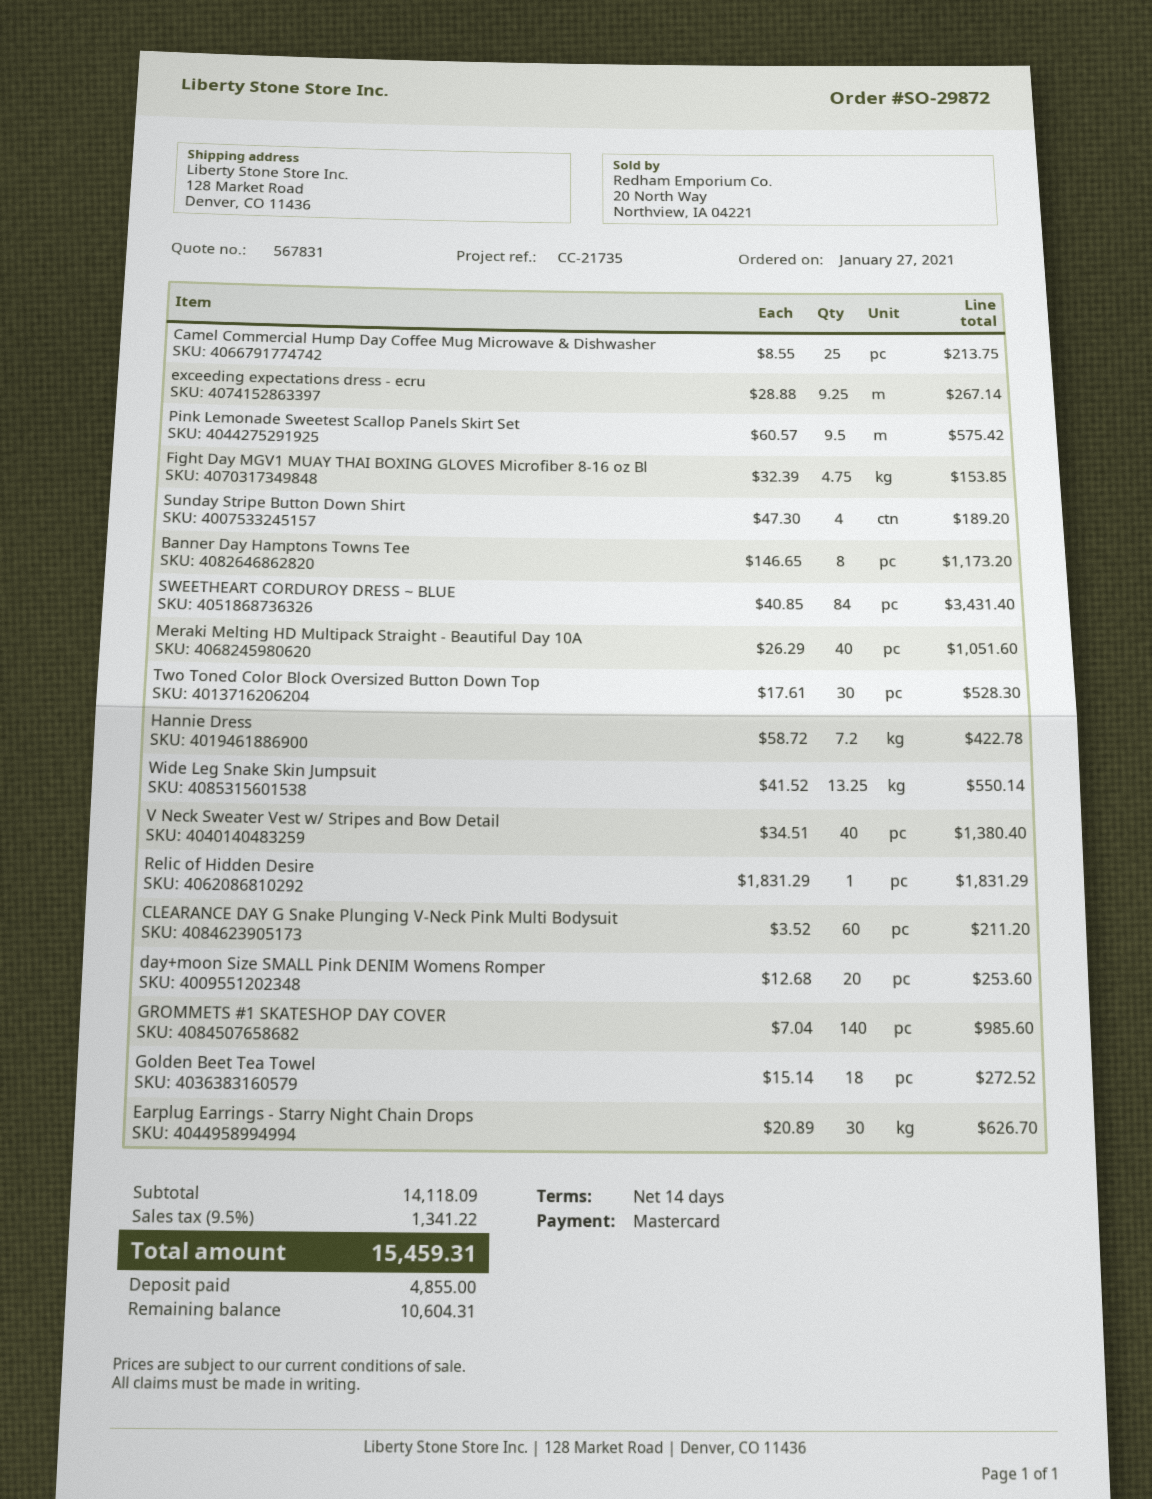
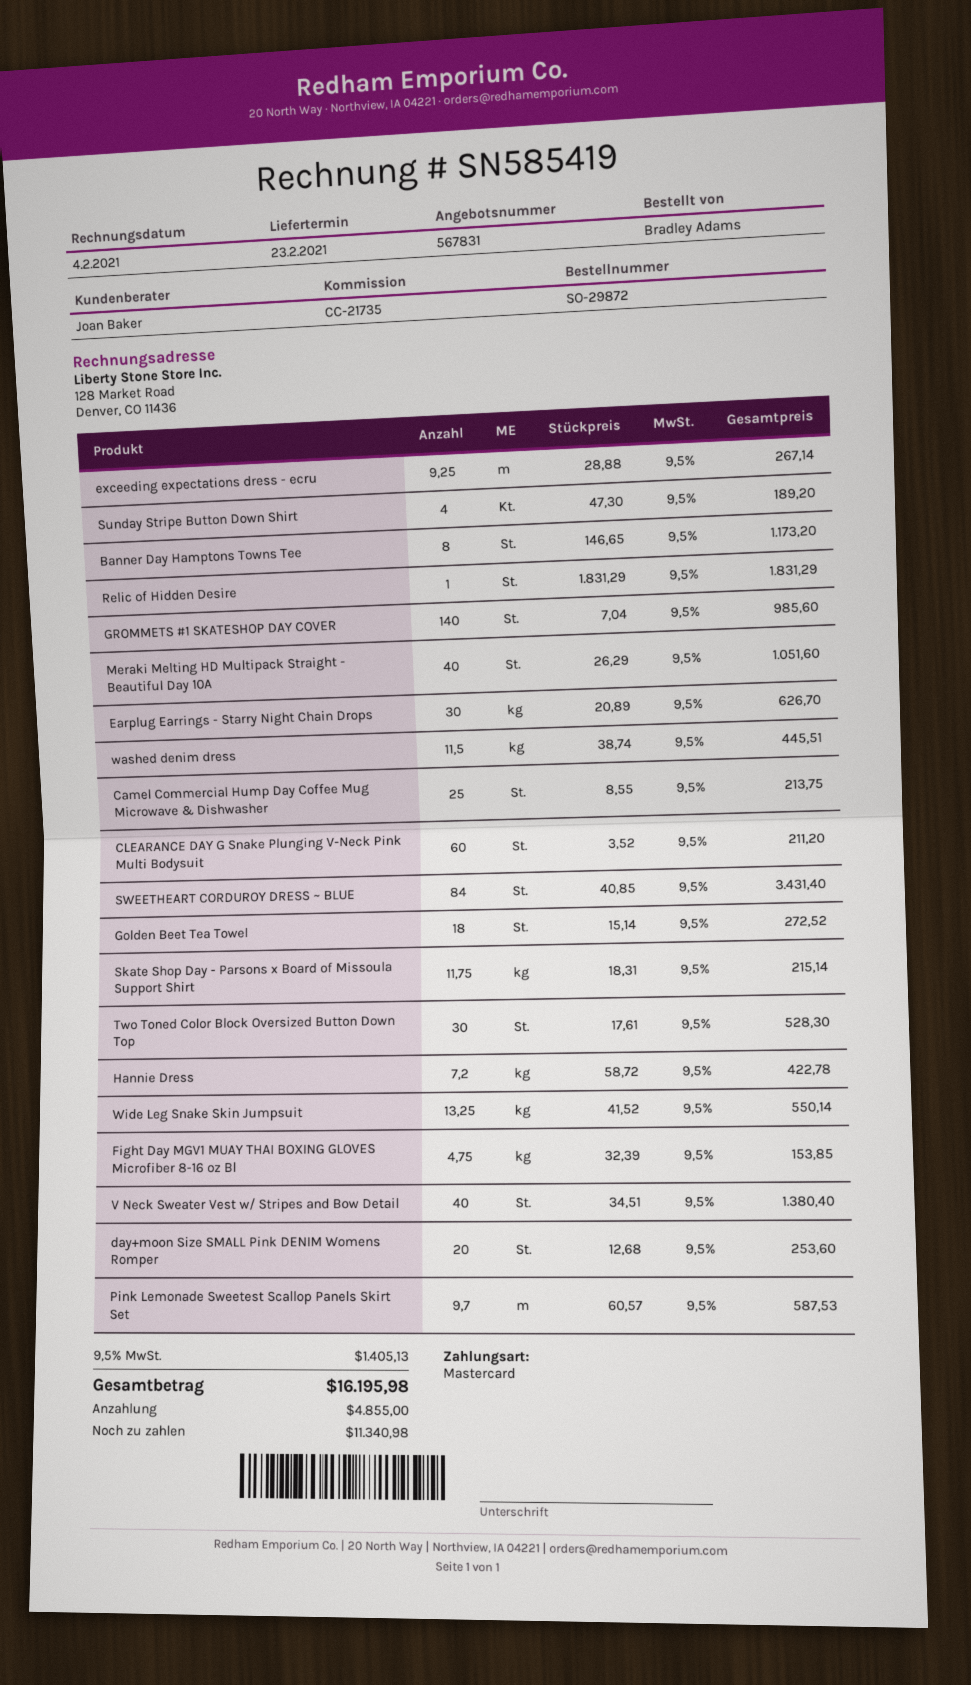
Pink Lemonade Sweetest Scallop Panels Skirt Set: 9.5 x 60.57 = 575.42 -> 9.7 x 60.57 = 587.53
washed denim dress: none -> 11.5 x 38.74 = 445.51
Skate Shop Day - Parsons x Board of Missoula Support Shirt: none -> 11.75 x 18.31 = 215.14
tax: 9.5% = 1341.22 -> 9.5% = 1405.13
total: 15459.31 -> 16195.98
balance: 10604.31 -> 11340.98

